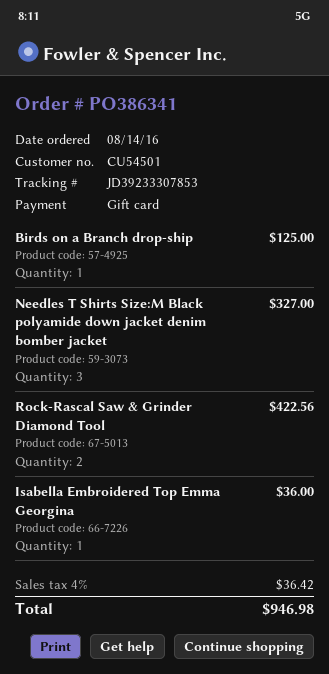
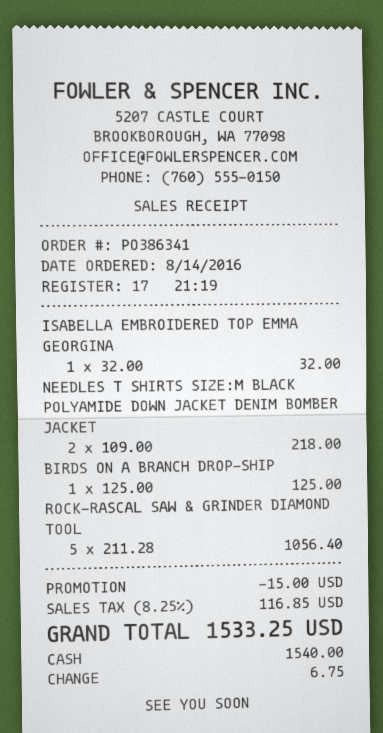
payment method: gift card -> cash
Needles T Shirts Size:M Black polyamide down jacket denim bomber jacket: 3 for 327.00 -> 2 for 218.00
Rock-Rascal Saw & Grinder Diamond Tool: 2 for 422.56 -> 5 for 1056.40
Isabella Embroidered Top Emma Georgina: 1 for 36.00 -> 1 for 32.00
discount: none -> 15.00
tax: 4% = 36.42 -> 8.25% = 116.85
total: 946.98 -> 1533.25

